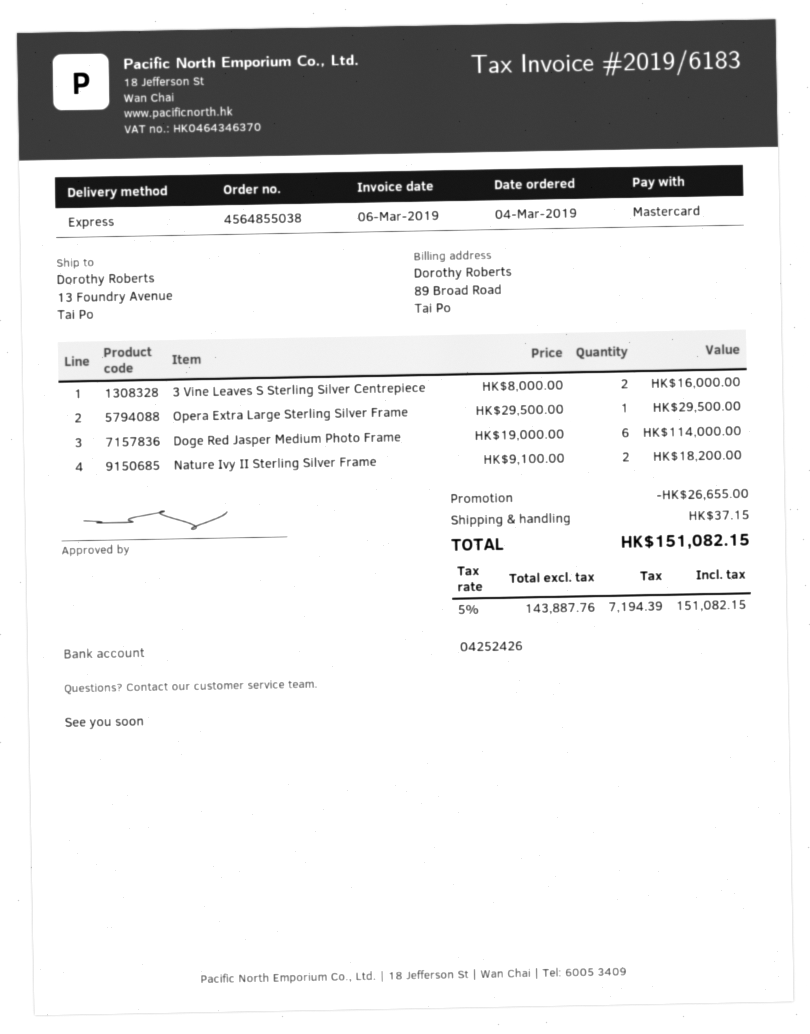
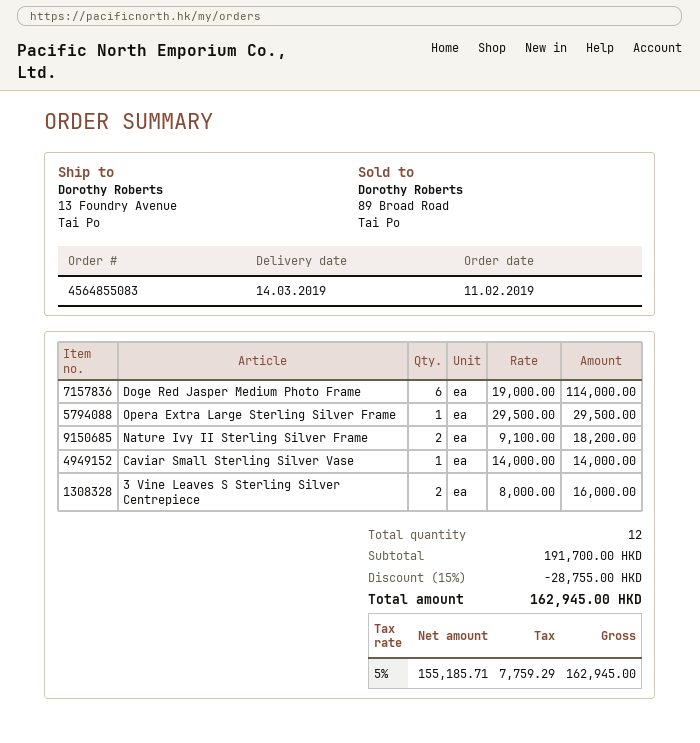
order number: 4564855038 -> 4564855083
order date: 2019-03-04 -> 2019-02-11
Caviar Small Sterling Silver Vase: none -> 1 x 14000.00 = 14000.00
discount: 26655.00 -> 28755.00
shipping: 37.15 -> none
net: 143887.76 -> 155185.71
tax: 5% = 7194.39 -> 5% = 7759.29
total: 151082.15 -> 162945.00

